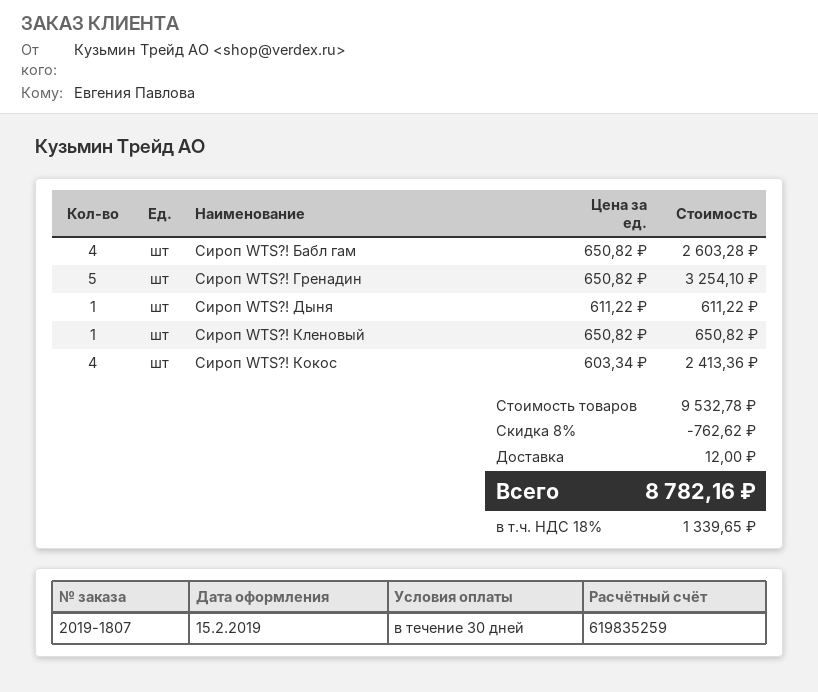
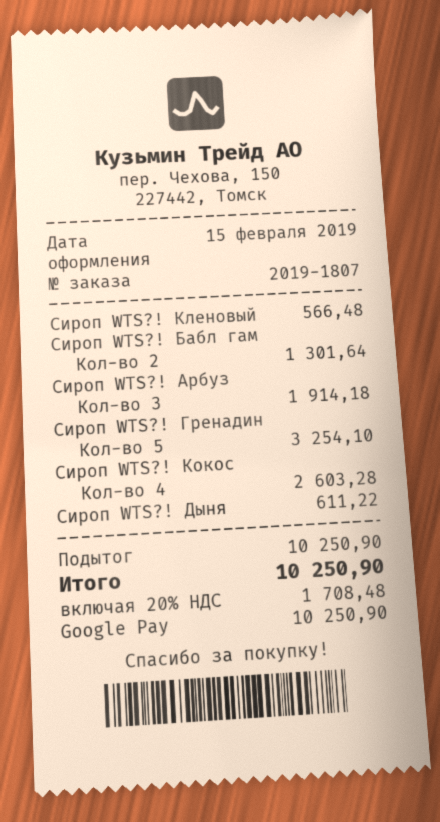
Сироп WTS?! Бабл гам: 4 for 2603.28 -> 2 for 1301.64
Сироп WTS?! Кленовый: 1 for 650.82 -> 1 for 566.48
Сироп WTS?! Кокос: 4 for 2413.36 -> 4 for 2603.28
Сироп WTS?! Арбуз: none -> 3 for 1914.18
subtotal: 9532.78 -> 10250.90
discount: 8% = 762.62 -> none
shipping: 12.00 -> none
tax: 18% = 1339.65 -> 20% = 1708.48
total: 8782.16 -> 10250.90

